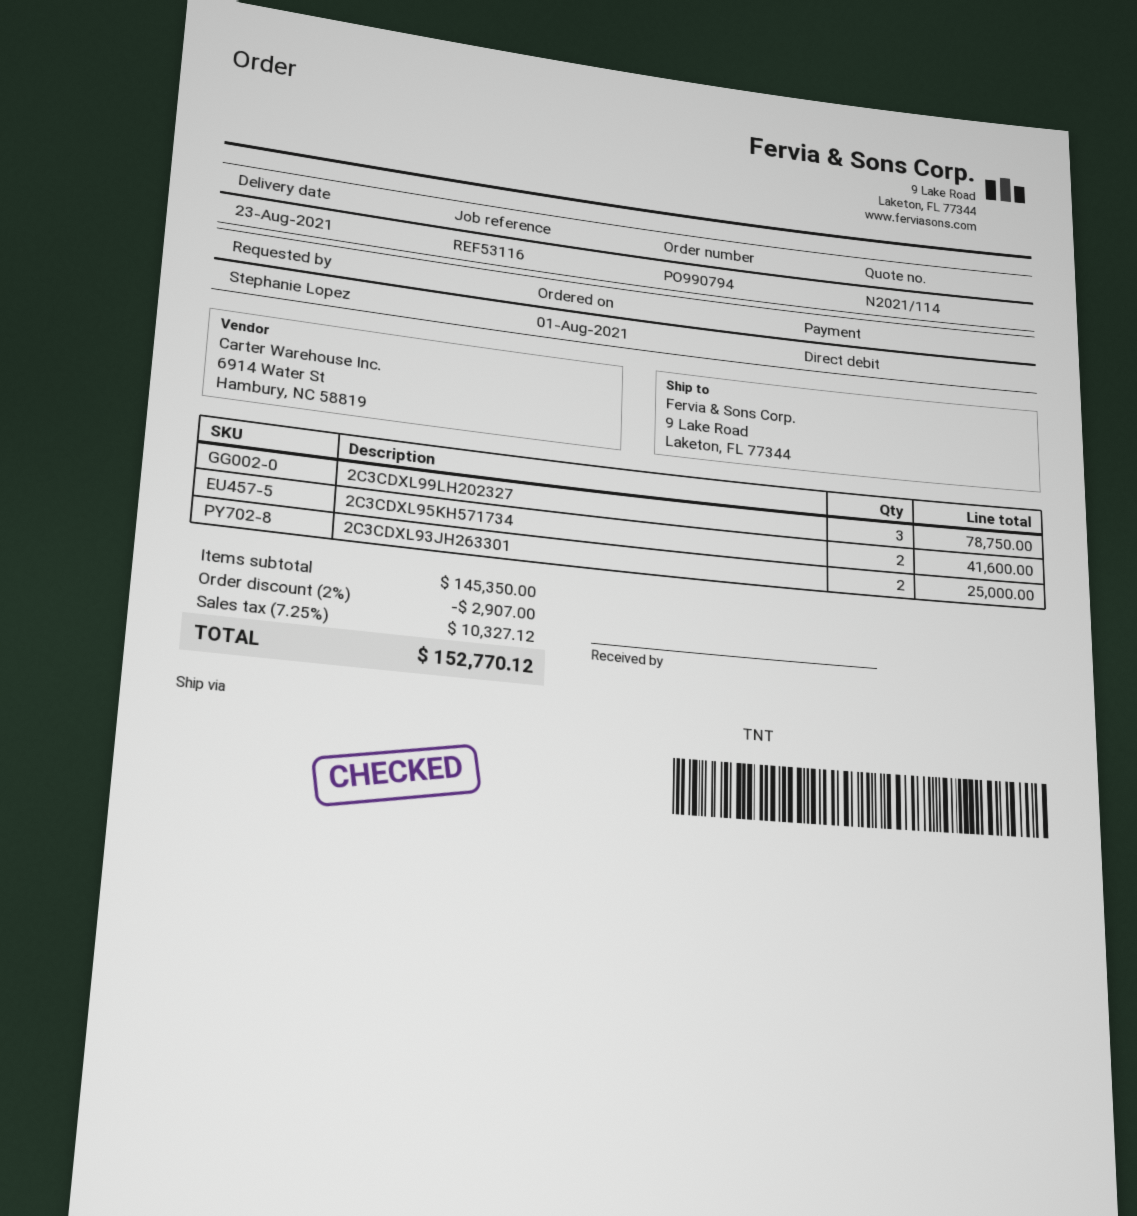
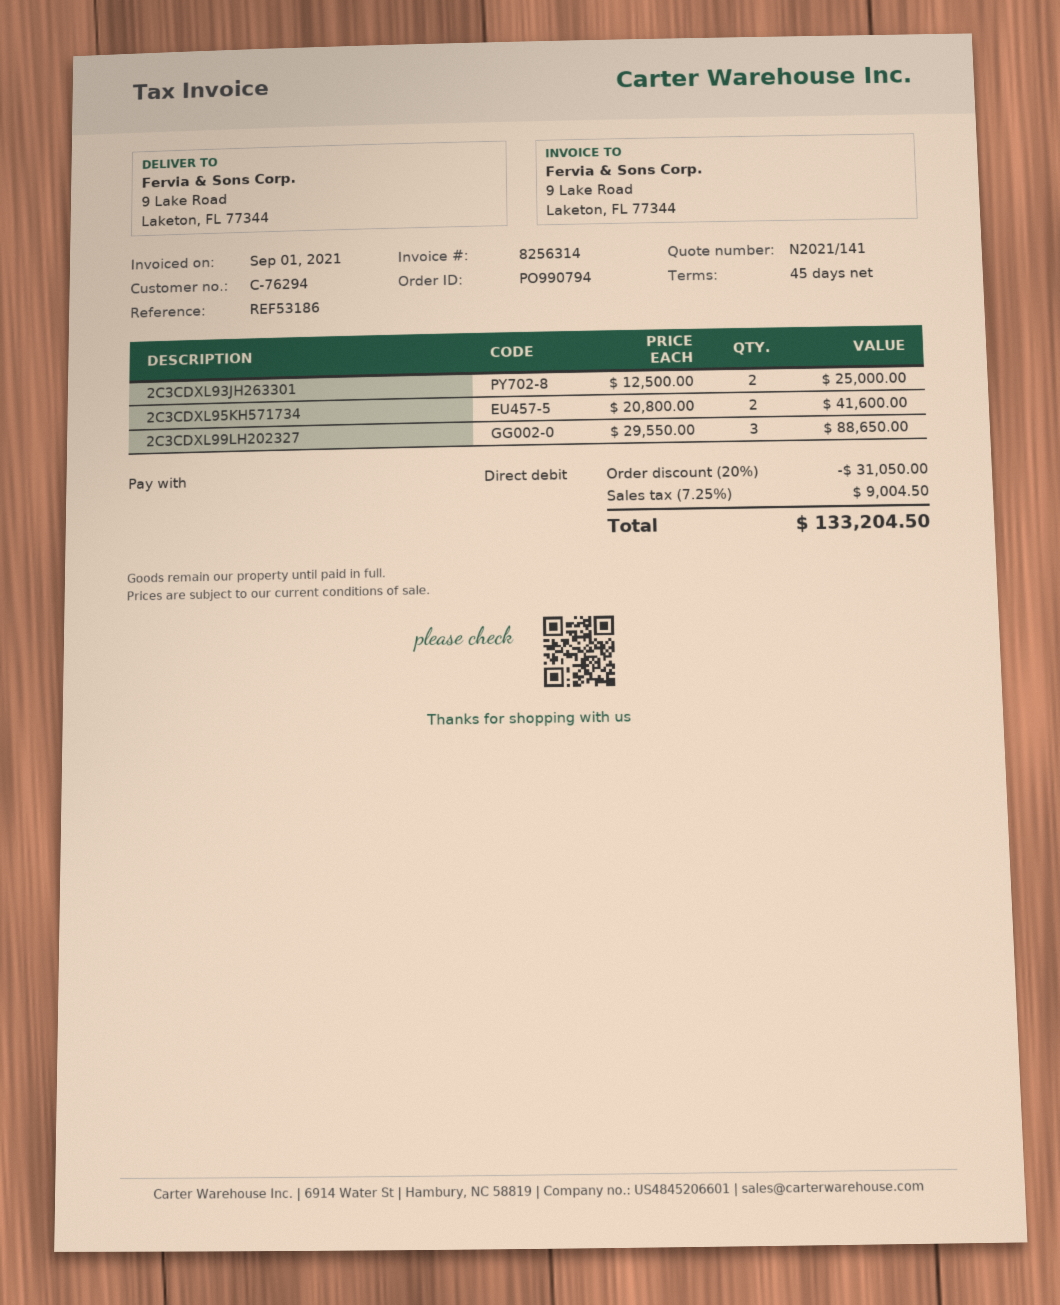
quote number: N2021/114 -> N2021/141
reference: REF53116 -> REF53186
2C3CDXL99LH202327: 3 for 78750.00 -> 3 for 88650.00
discount: 2% = 2907.00 -> 20% = 31050.00
tax: 7.25% = 10327.12 -> 7.25% = 9004.50
total: 152770.12 -> 133204.50

